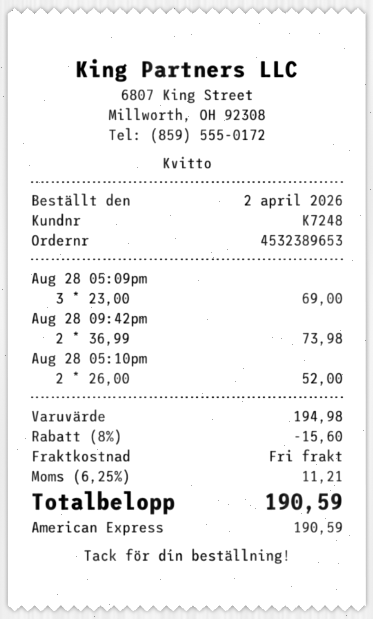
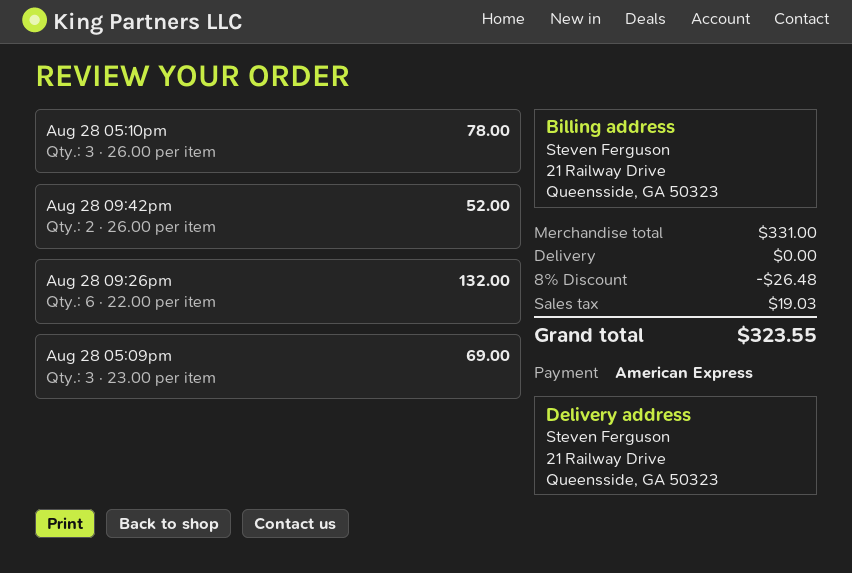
Aug 28 09:42pm: 2 x 36.99 = 73.98 -> 2 x 26.00 = 52.00
Aug 28 05:10pm: 2 x 26.00 = 52.00 -> 3 x 26.00 = 78.00
Aug 28 09:26pm: none -> 6 x 22.00 = 132.00
subtotal: 194.98 -> 331.00
discount: 8% = 15.60 -> 8% = 26.48
tax: 11.21 -> 19.03
total: 190.59 -> 323.55

